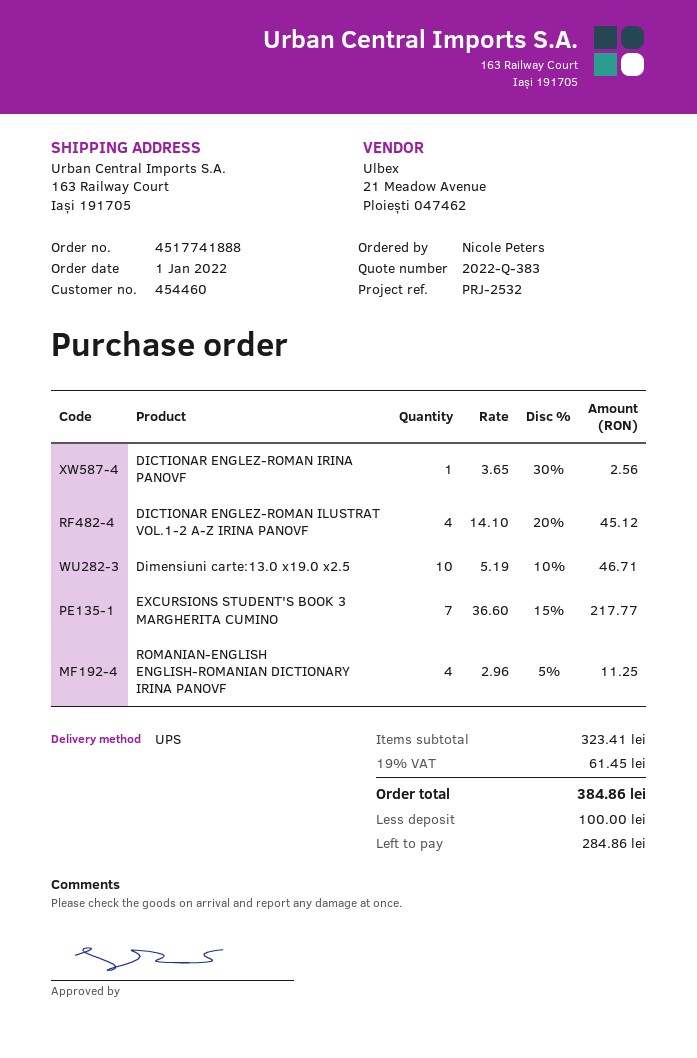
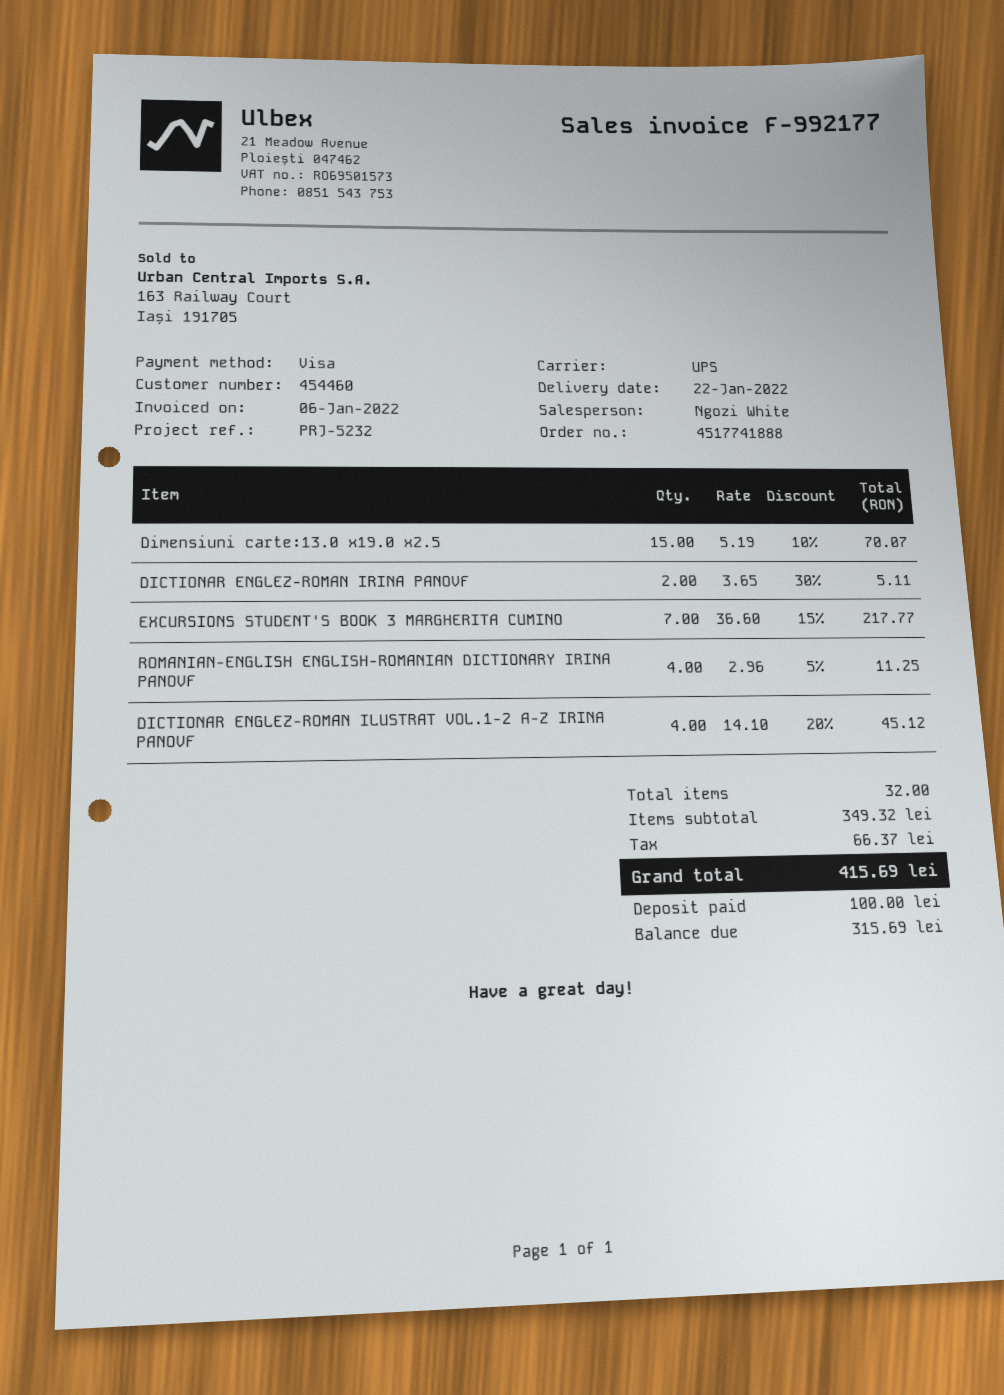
reference: PRJ-2532 -> PRJ-5232
DICTIONAR ENGLEZ-ROMAN IRINA PANOVF: 1 x 3.65 - 30% = 2.56 -> 2 x 3.65 - 30% = 5.11
Dimensiuni carte:13.0 x19.0 x2.5: 10 x 5.19 - 10% = 46.71 -> 15 x 5.19 - 10% = 70.07
subtotal: 323.41 -> 349.32
tax: 61.45 -> 66.37
total: 384.86 -> 415.69
balance: 284.86 -> 315.69

